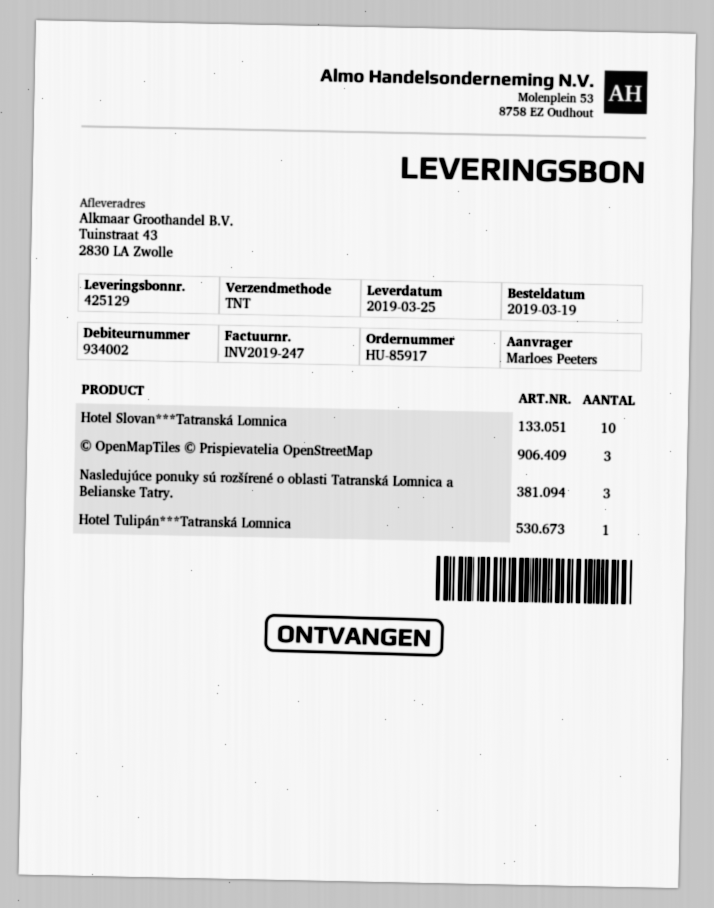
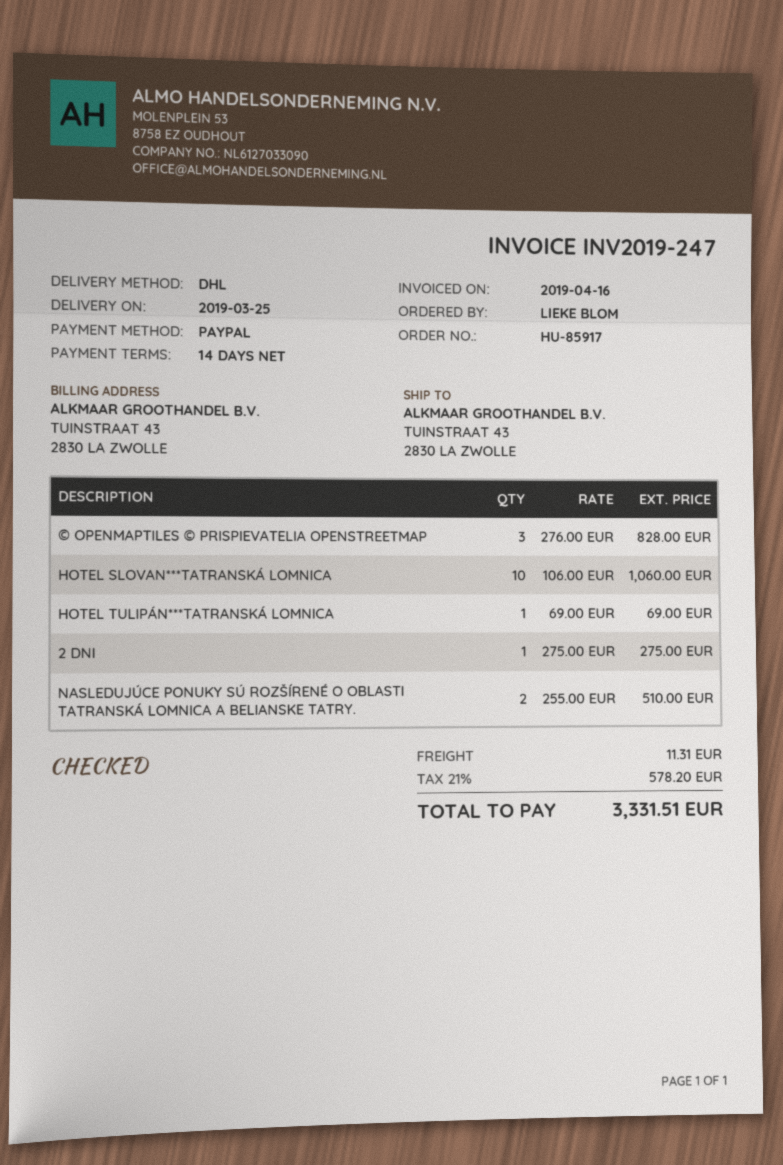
ordered by: Marloes Peeters -> LIEKE BLOM
shipping method: TNT -> DHL
Nasledujúce ponuky sú rozšírené o oblasti Tatranská Lomnica a Belianske Tatry.: 3 -> 2
2 DNI: none -> 1

